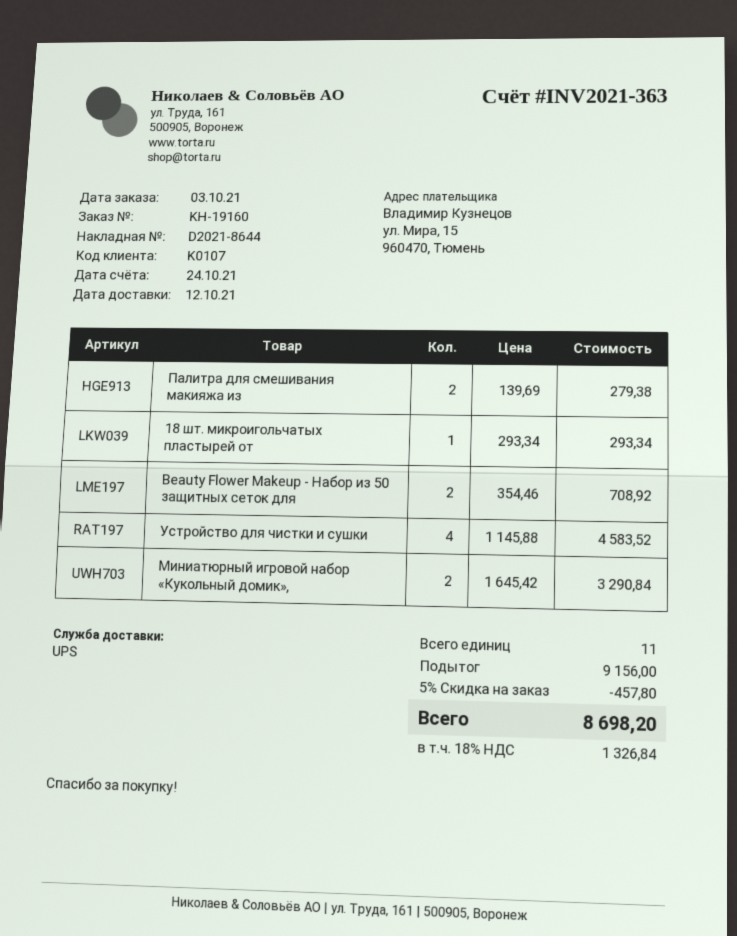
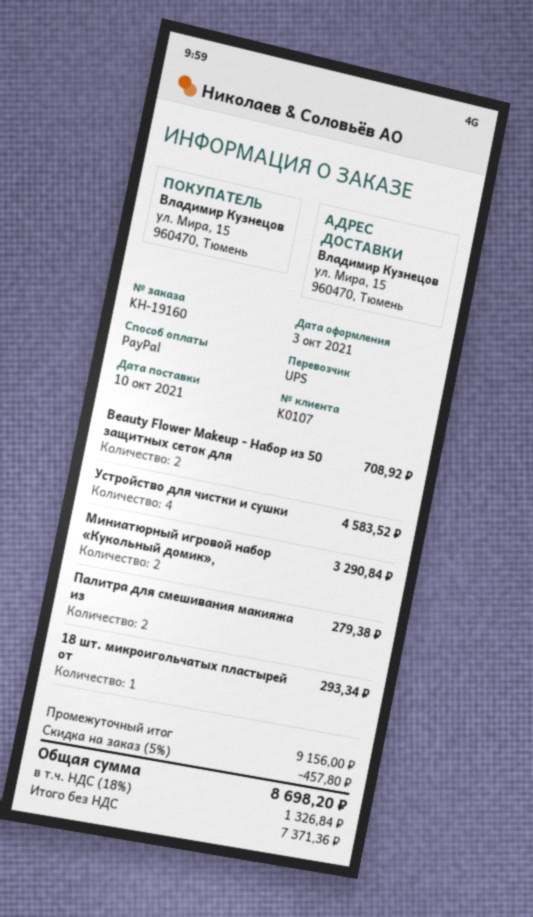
delivery date: 2021-10-12 -> 2021-10-10

